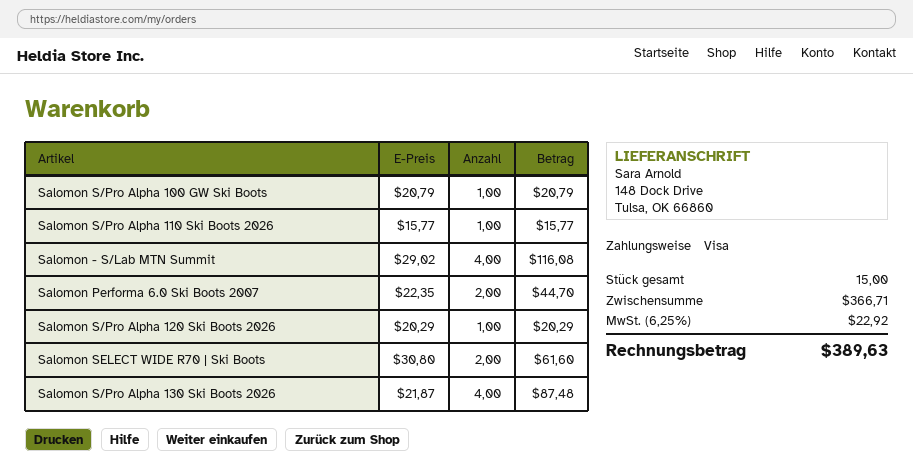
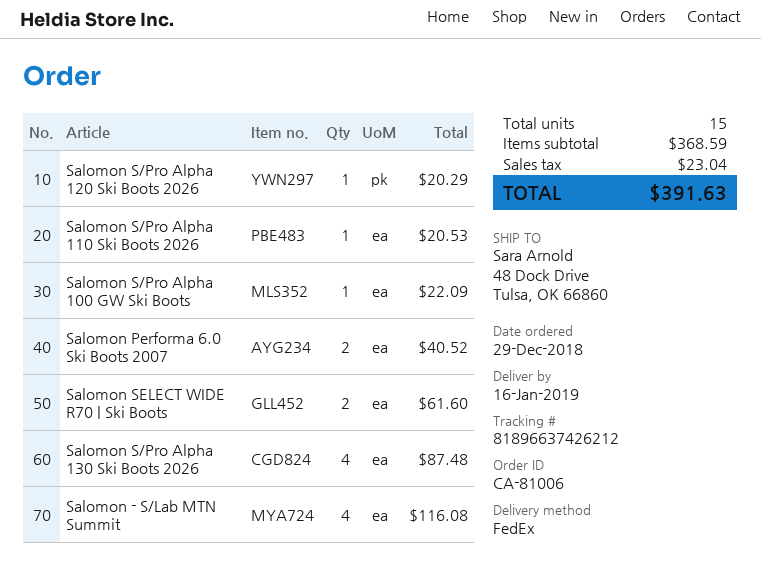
ship to: 148 Dock Drive, Tulsa, OK 66860 -> 48 Dock Drive, Tulsa, OK 66860
Salomon S/Pro Alpha 100 GW Ski Boots: 1 for 20.79 -> 1 for 22.09
Salomon S/Pro Alpha 110 Ski Boots 2026: 1 for 15.77 -> 1 for 20.53
Salomon Performa 6.0 Ski Boots 2007: 2 for 44.70 -> 2 for 40.52
subtotal: 366.71 -> 368.59
tax: 22.92 -> 23.04
total: 389.63 -> 391.63

